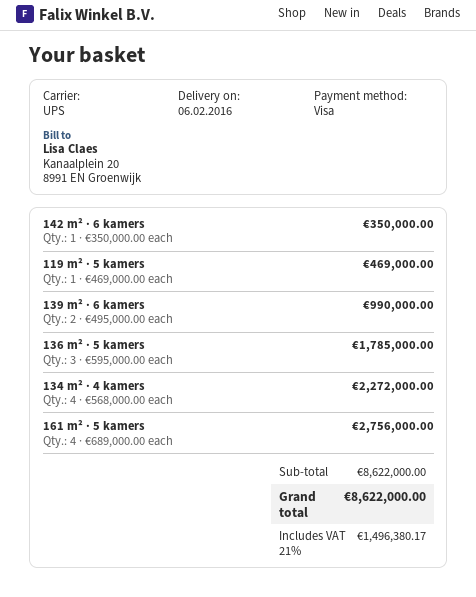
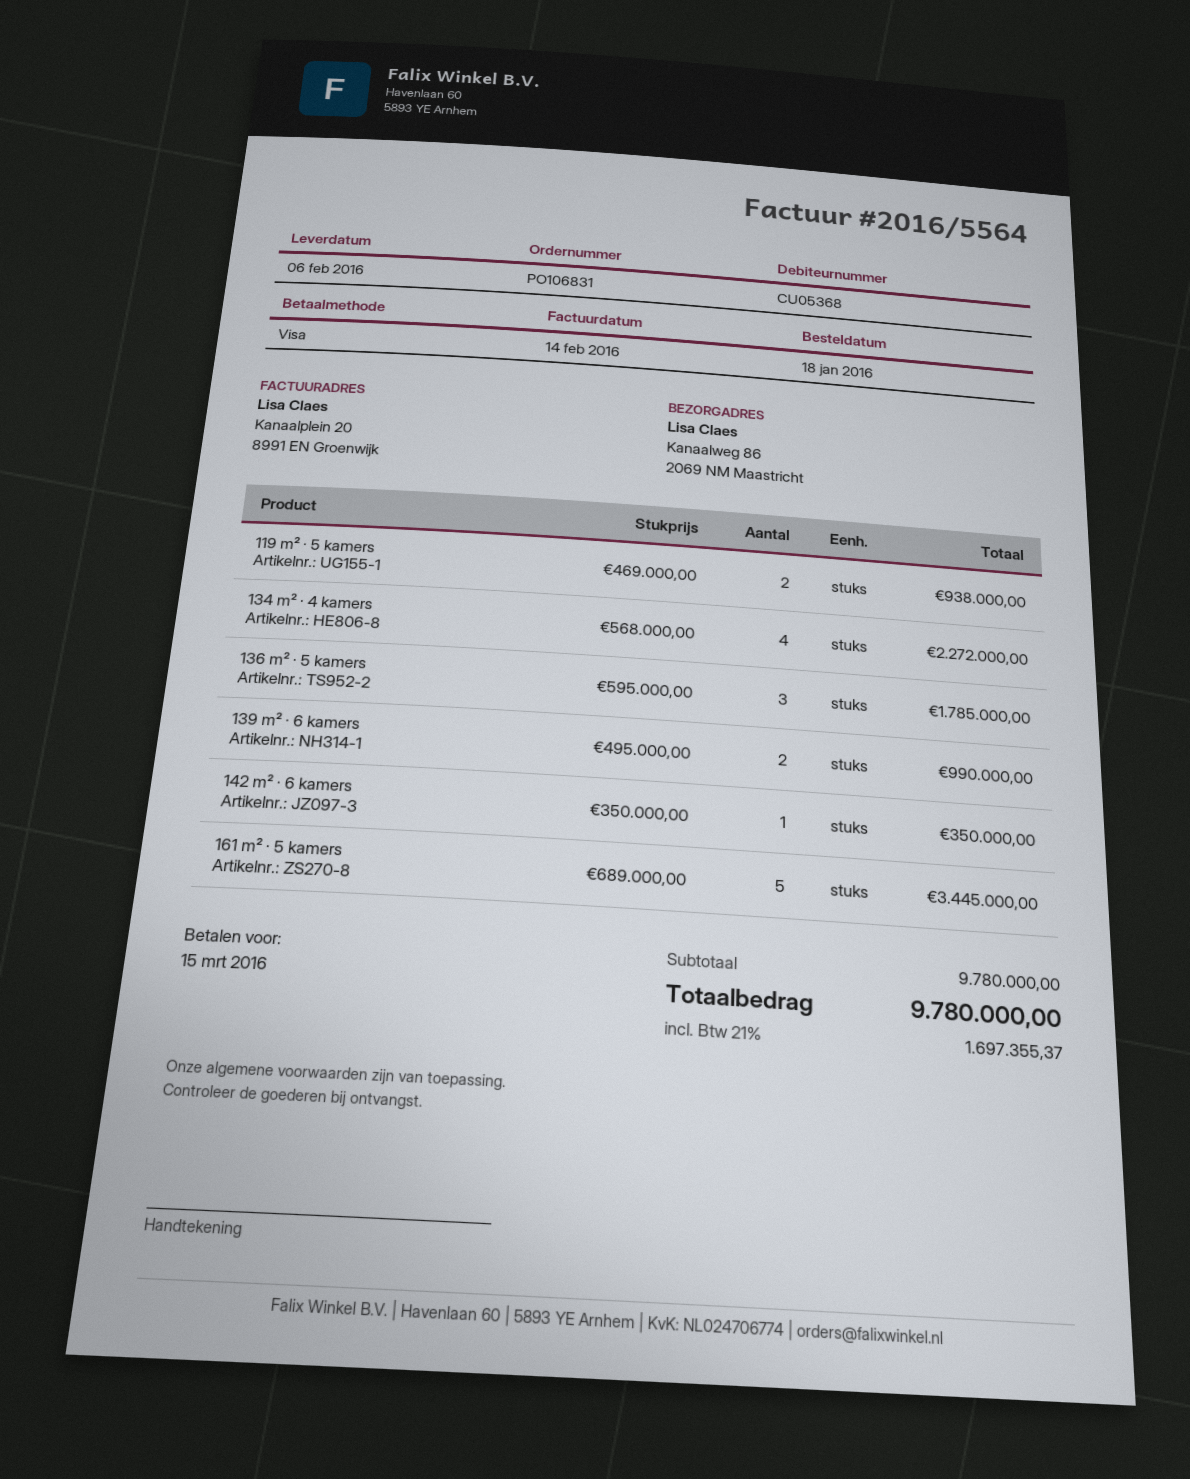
119 m² · 5 kamers: 1 x 469000.00 = 469000.00 -> 2 x 469000.00 = 938000.00
161 m² · 5 kamers: 4 x 689000.00 = 2756000.00 -> 5 x 689000.00 = 3445000.00
subtotal: 8622000.00 -> 9780000.00
tax: 21% = 1496380.17 -> 21% = 1697355.37
total: 8622000.00 -> 9780000.00

